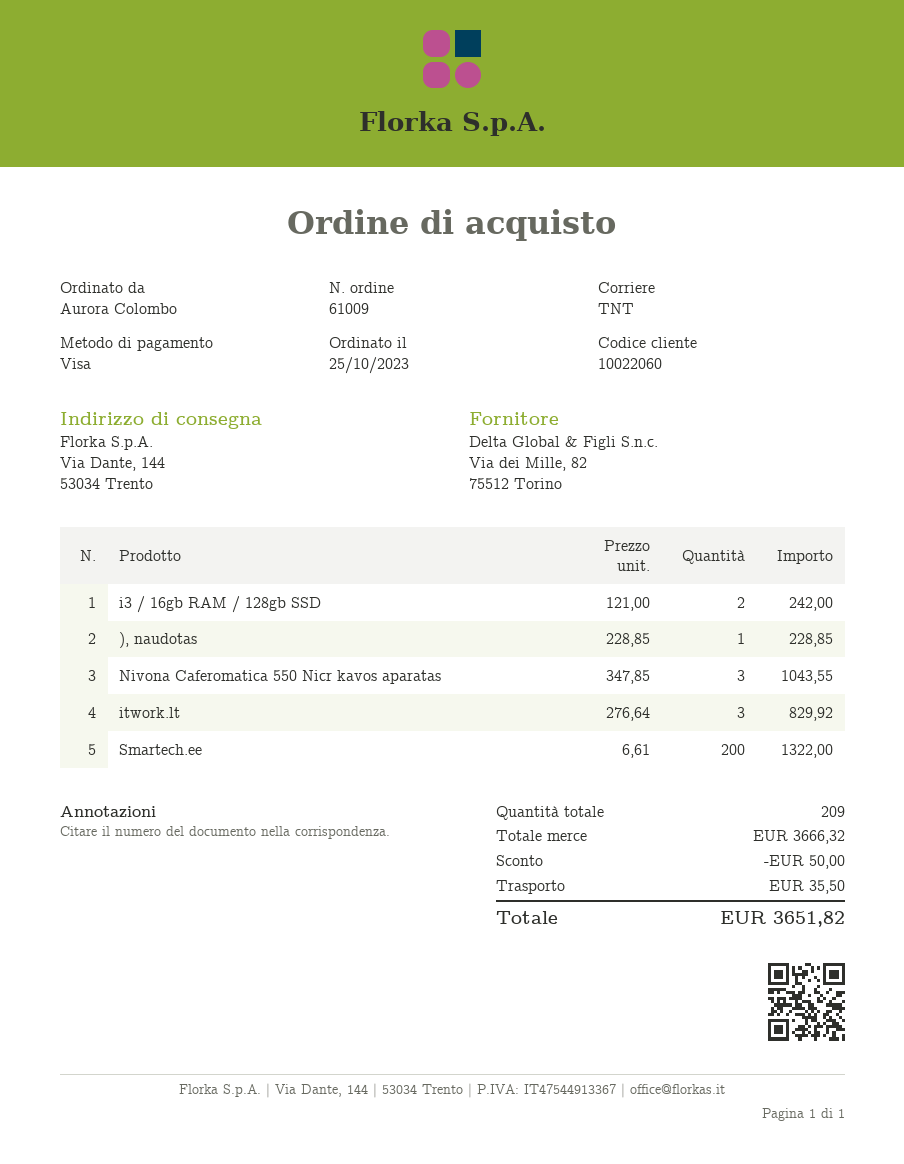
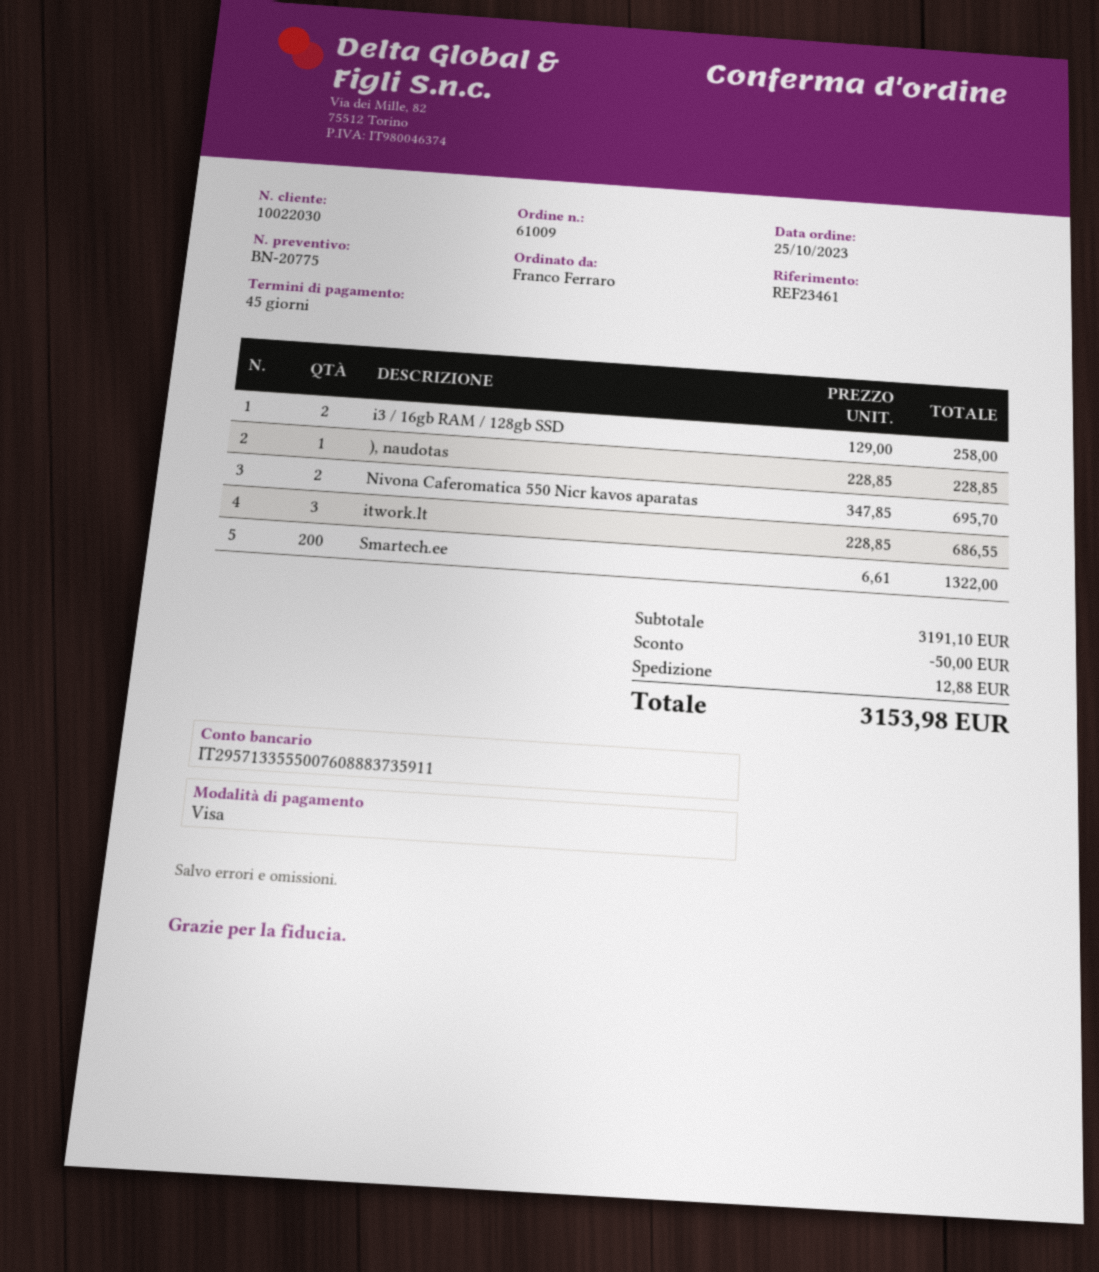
customer number: 10022060 -> 10022030
ordered by: Aurora Colombo -> Franco Ferraro
i3 / 16gb RAM / 128gb SSD: 2 x 121.00 = 242.00 -> 2 x 129.00 = 258.00
Nivona Caferomatica 550 Nicr kavos aparatas: 3 x 347.85 = 1043.55 -> 2 x 347.85 = 695.70
itwork.lt: 3 x 276.64 = 829.92 -> 3 x 228.85 = 686.55
subtotal: 3666.32 -> 3191.10
shipping: 35.50 -> 12.88
total: 3651.82 -> 3153.98

